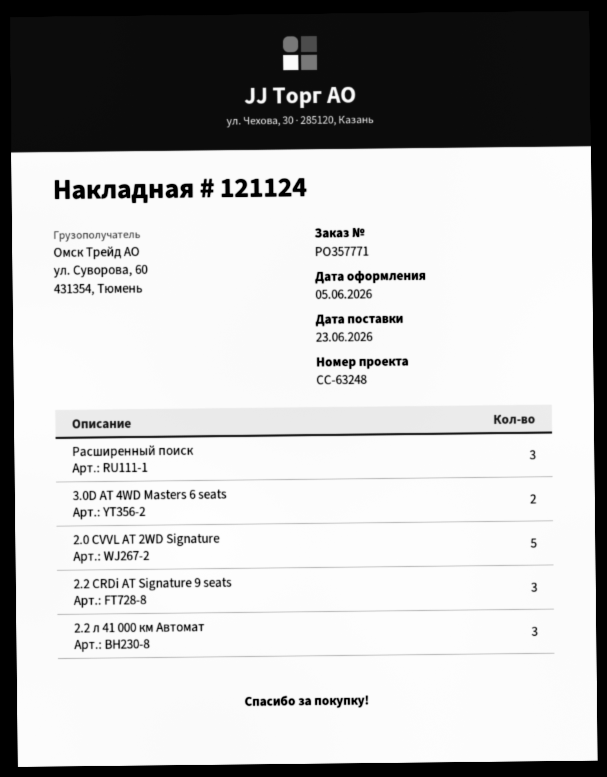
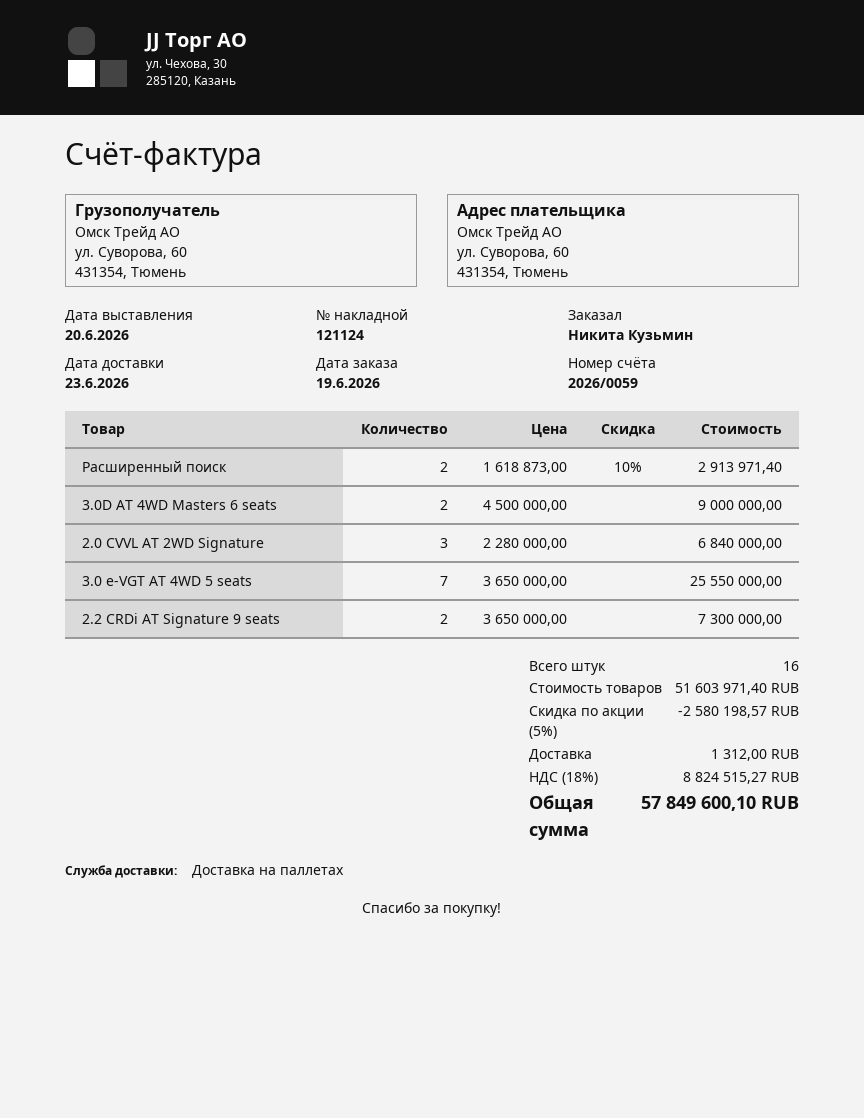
order date: 2026-06-05 -> 2026-06-19
Расширенный поиск: 3 -> 2
2.0 CVVL AT 2WD Signature: 5 -> 3
2.2 CRDi AT Signature 9 seats: 3 -> 2
2.2 л 41 000 км Автомат: 3 -> none
3.0 e-VGT AT 4WD 5 seats: none -> 7

